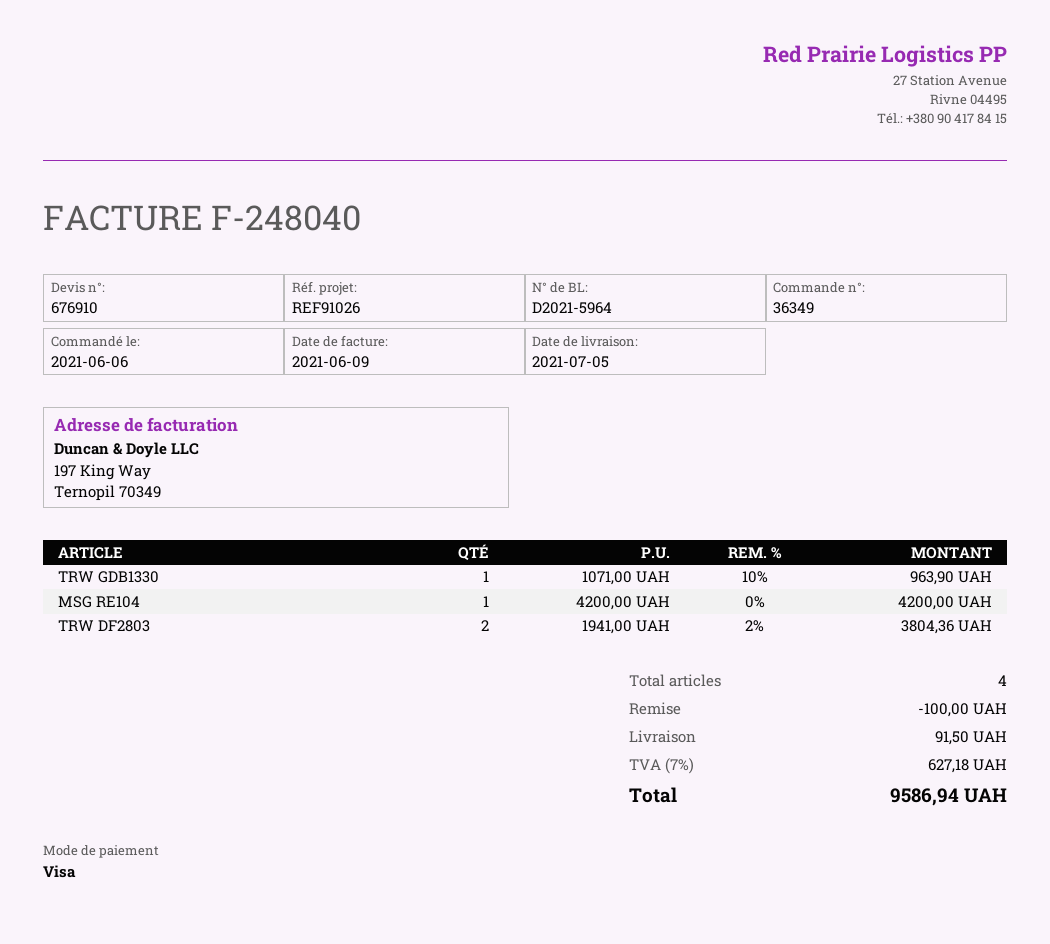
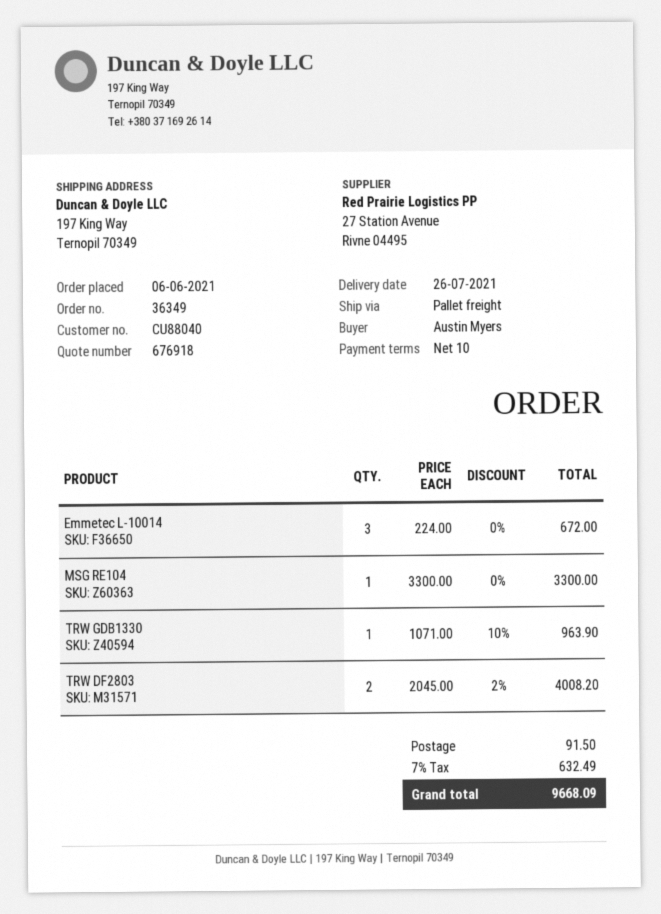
quote number: 676910 -> 676918
delivery date: 2021-07-05 -> 2021-07-26
MSG RE104: 1 x 4200.00 = 4200.00 -> 1 x 3300.00 = 3300.00
TRW DF2803: 2 x 1941.00 - 2% = 3804.36 -> 2 x 2045.00 - 2% = 4008.20
Emmetec L-10014: none -> 3 x 224.00 = 672.00
discount: 100.00 -> none
tax: 7% = 627.18 -> 7% = 632.49
total: 9586.94 -> 9668.09

